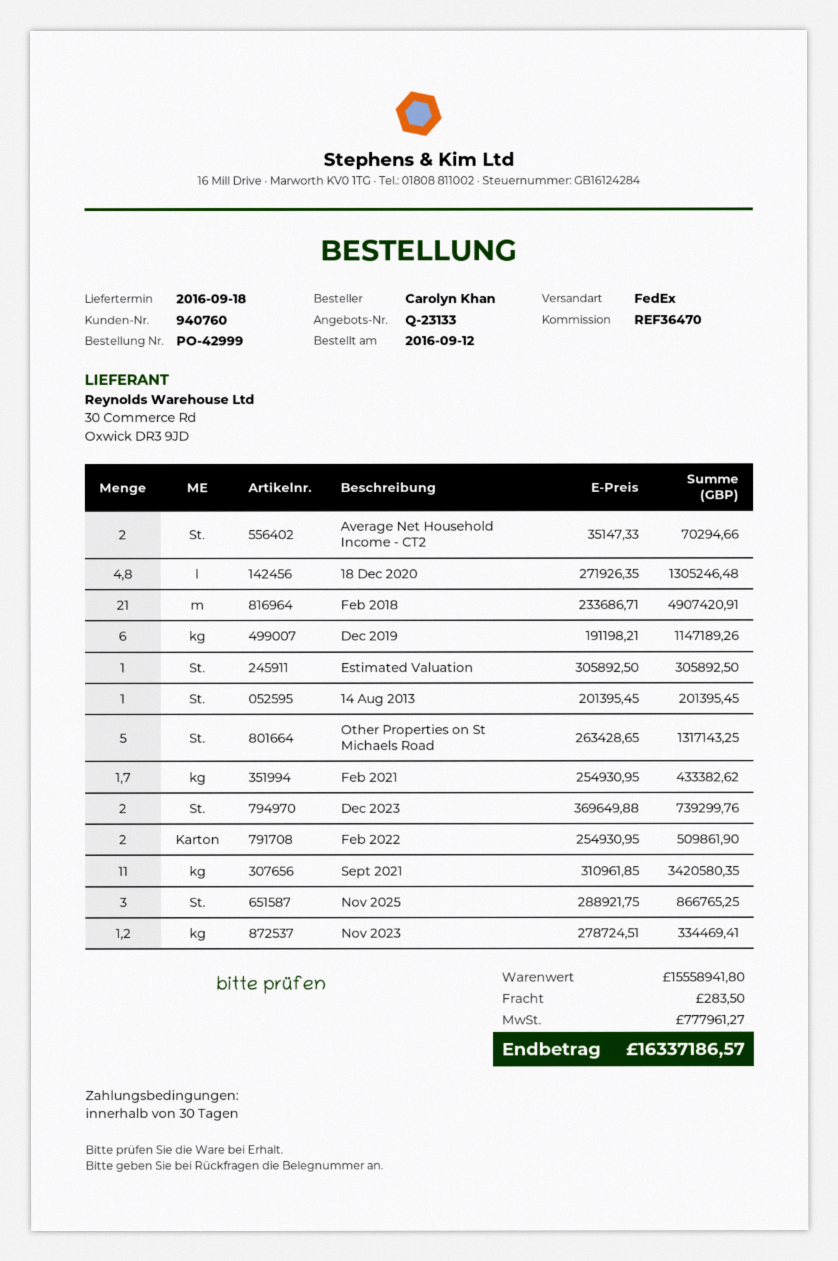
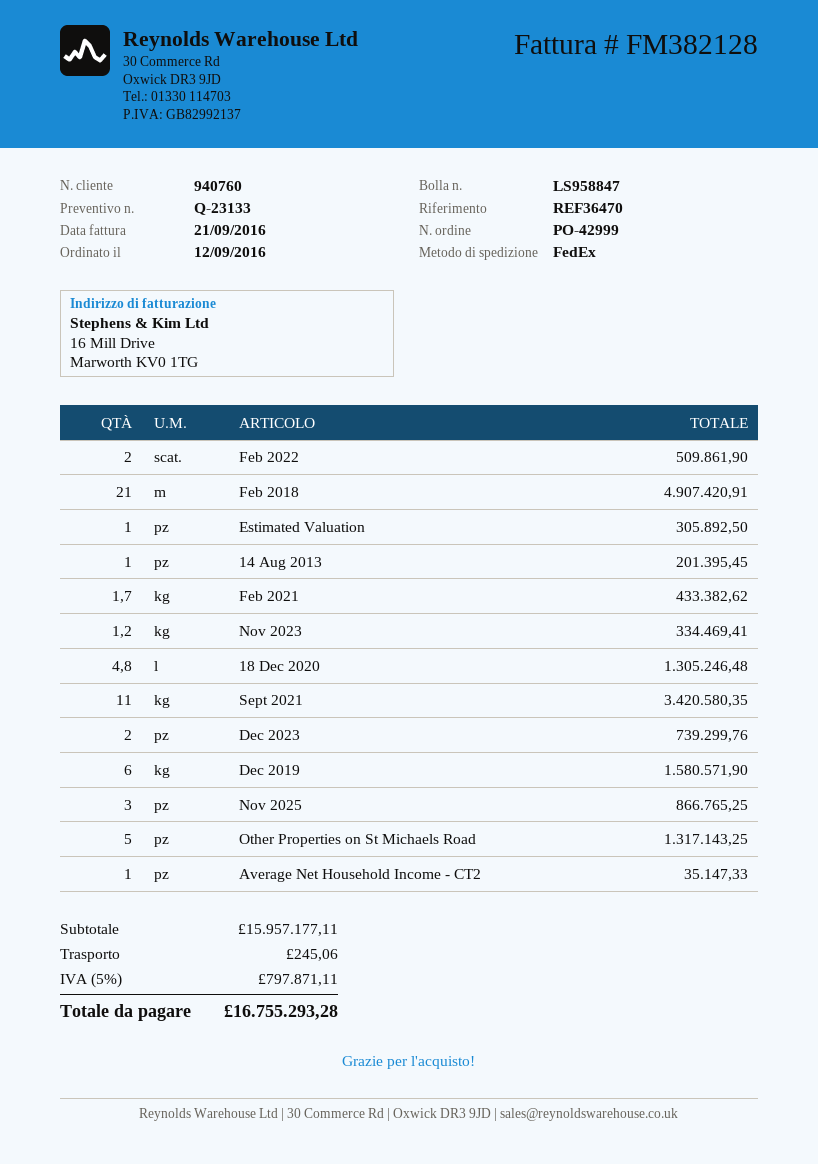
Average Net Household Income - CT2: 2 for 70294.66 -> 1 for 35147.33
Dec 2019: 6 for 1147189.26 -> 6 for 1580571.90
subtotal: 15558941.80 -> 15957177.11
shipping: 283.50 -> 245.06
tax: 777961.27 -> 797871.11
total: 16337186.57 -> 16755293.28

